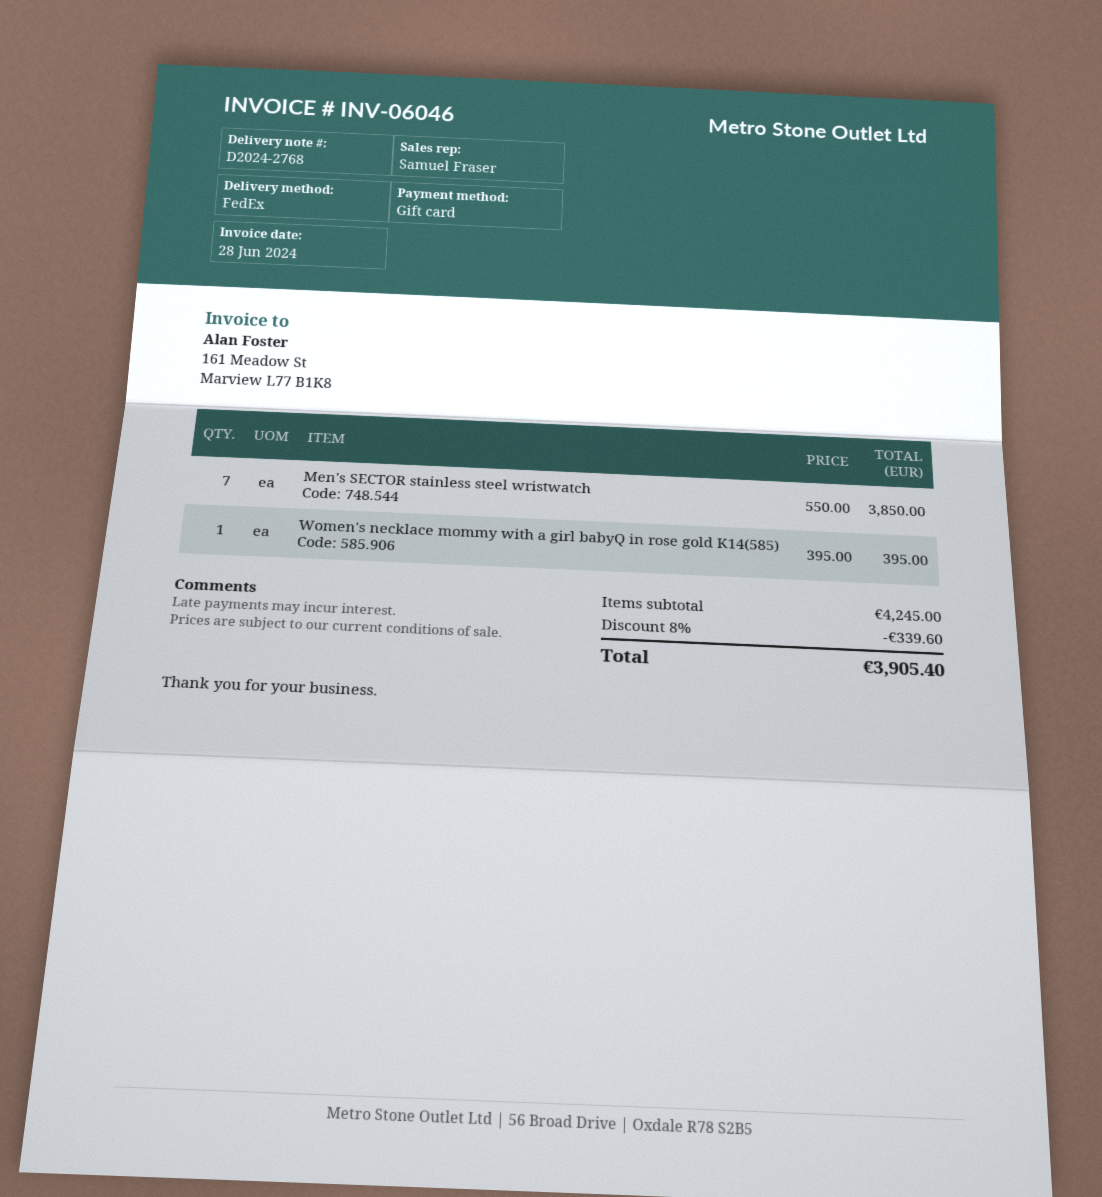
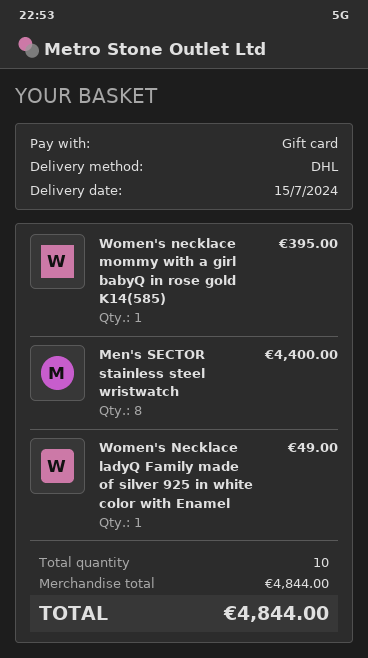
shipping method: FedEx -> DHL
Men's SECTOR stainless steel wristwatch: 7 for 3850.00 -> 8 for 4400.00
Women's Necklace ladyQ Family made of silver 925 in white color with Enamel: none -> 1 for 49.00
subtotal: 4245.00 -> 4844.00
discount: 8% = 339.60 -> none
total: 3905.40 -> 4844.00

